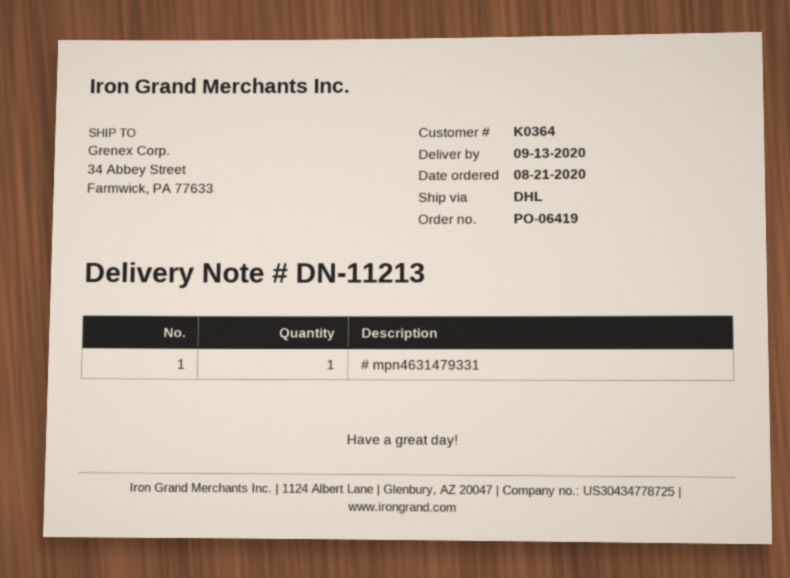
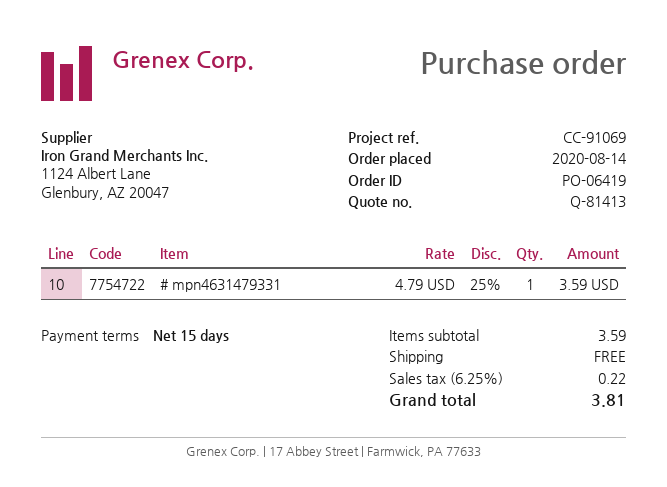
order date: 2020-08-21 -> 2020-08-14

